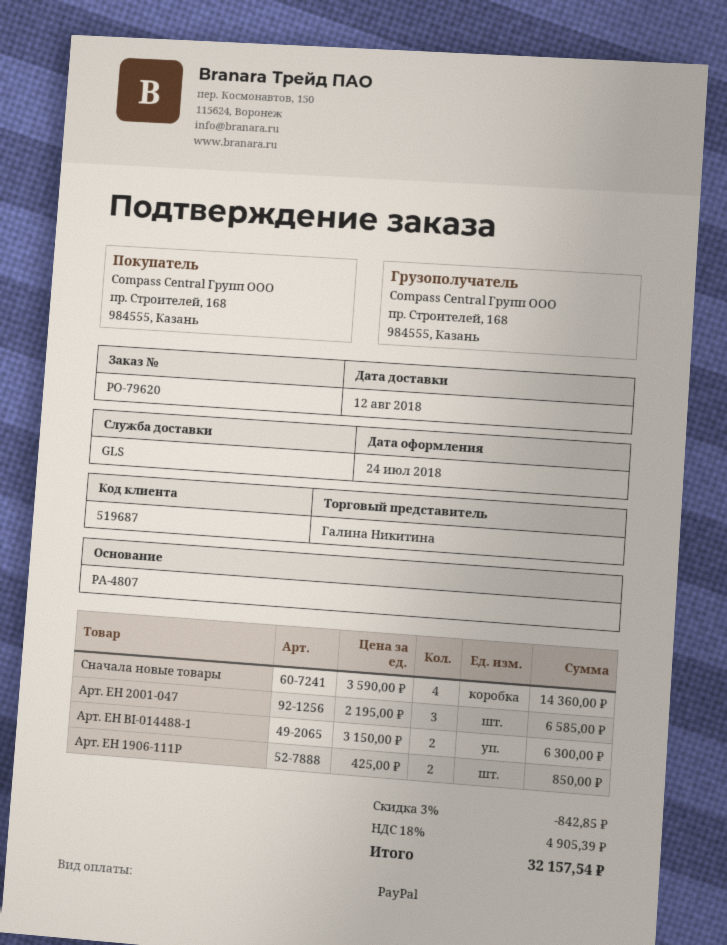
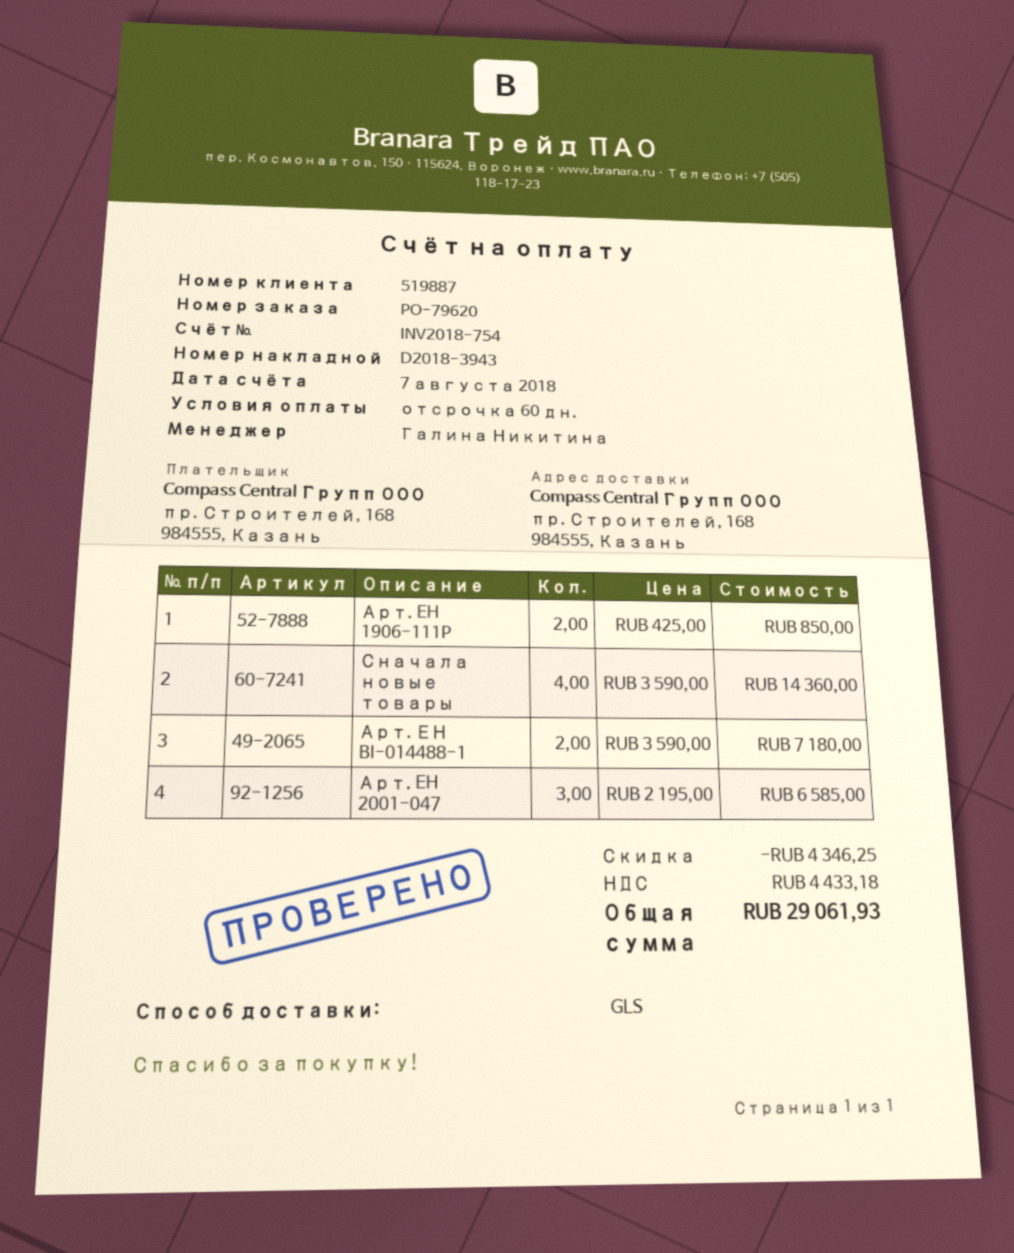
customer number: 519687 -> 519887
Арт. ЕН BI-014488-1: 2 x 3150.00 = 6300.00 -> 2 x 3590.00 = 7180.00
discount: 842.85 -> 4346.25
tax: 4905.39 -> 4433.18
total: 32157.54 -> 29061.93

